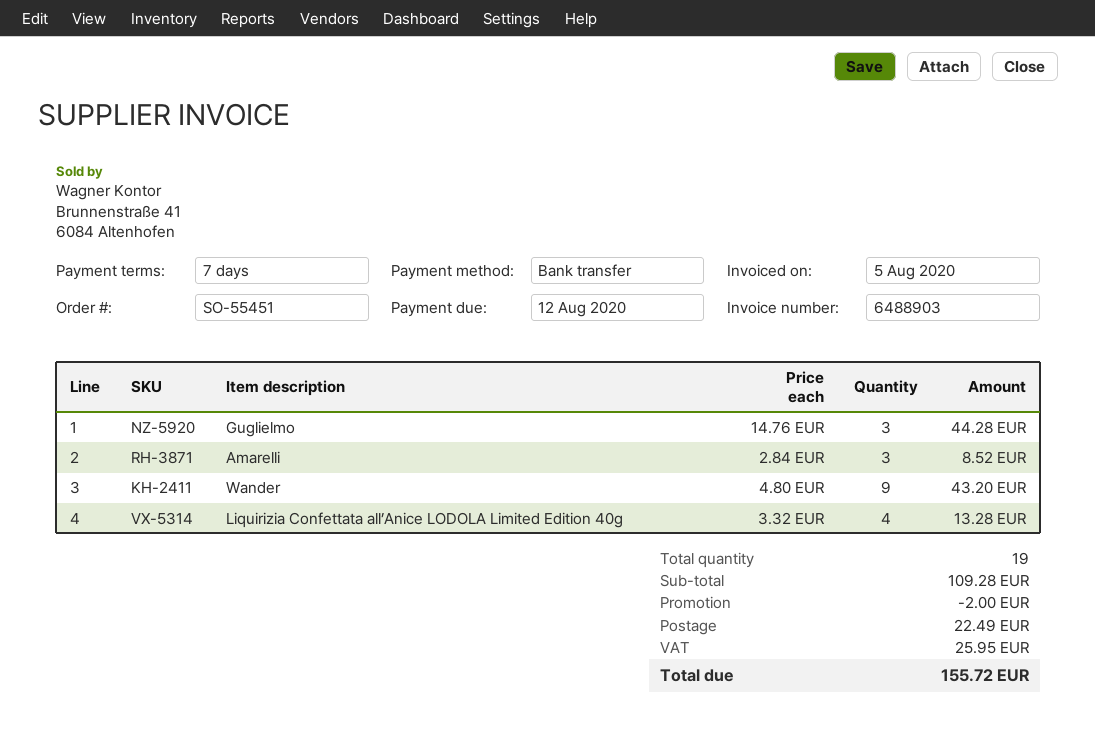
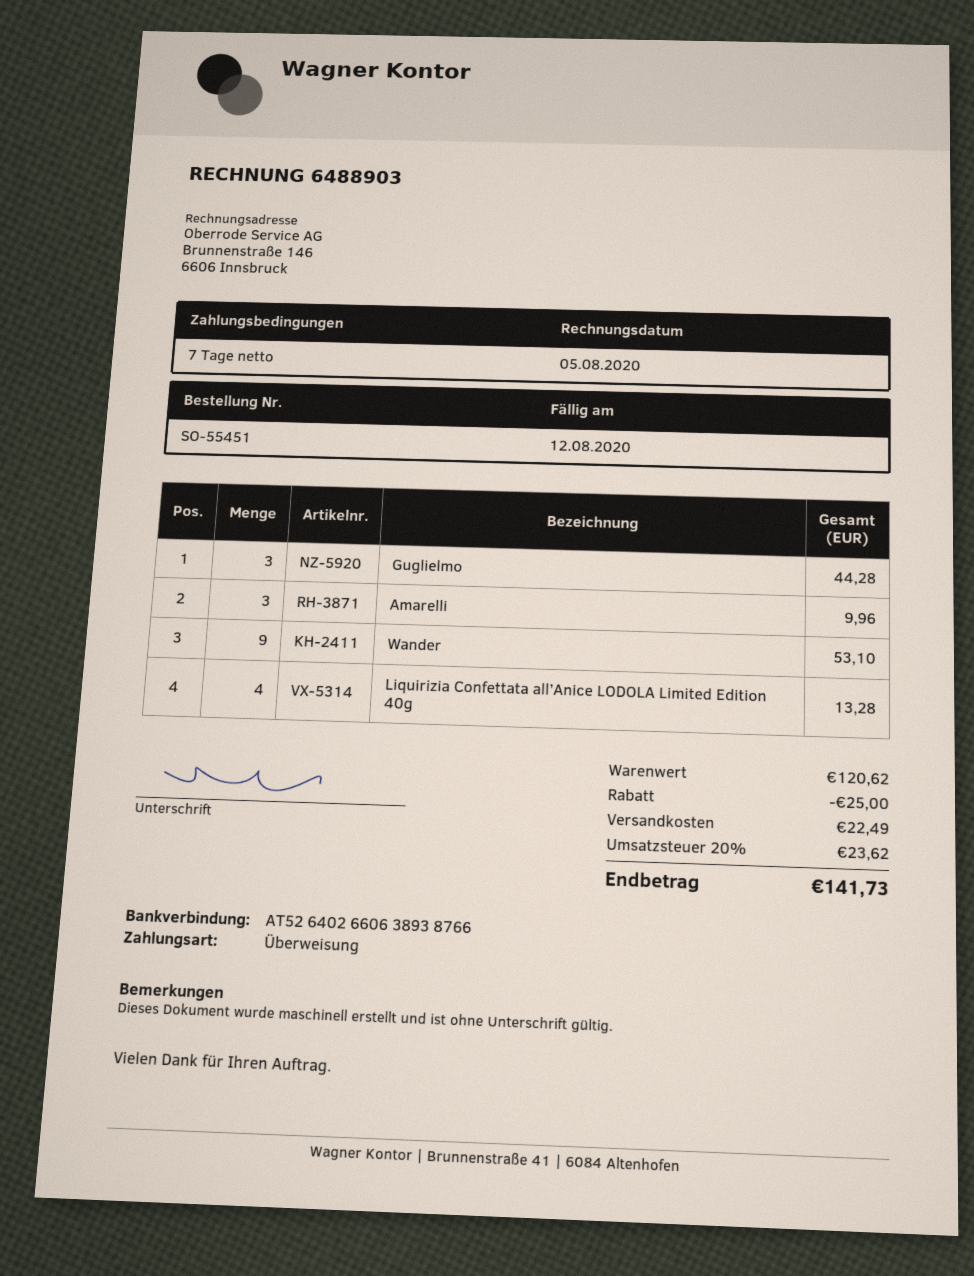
Amarelli: 3 for 8.52 -> 3 for 9.96
Wander: 9 for 43.20 -> 9 for 53.10
subtotal: 109.28 -> 120.62
discount: 2.00 -> 25.00
tax: 25.95 -> 23.62
total: 155.72 -> 141.73

